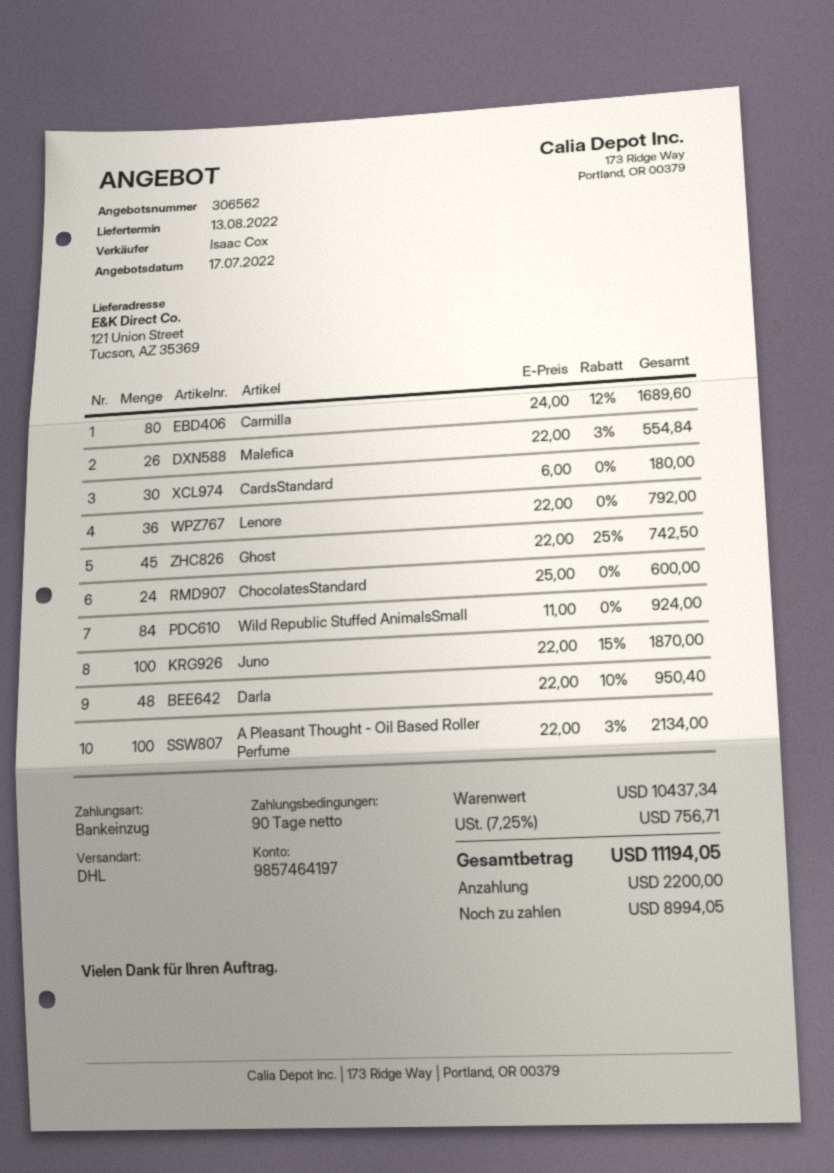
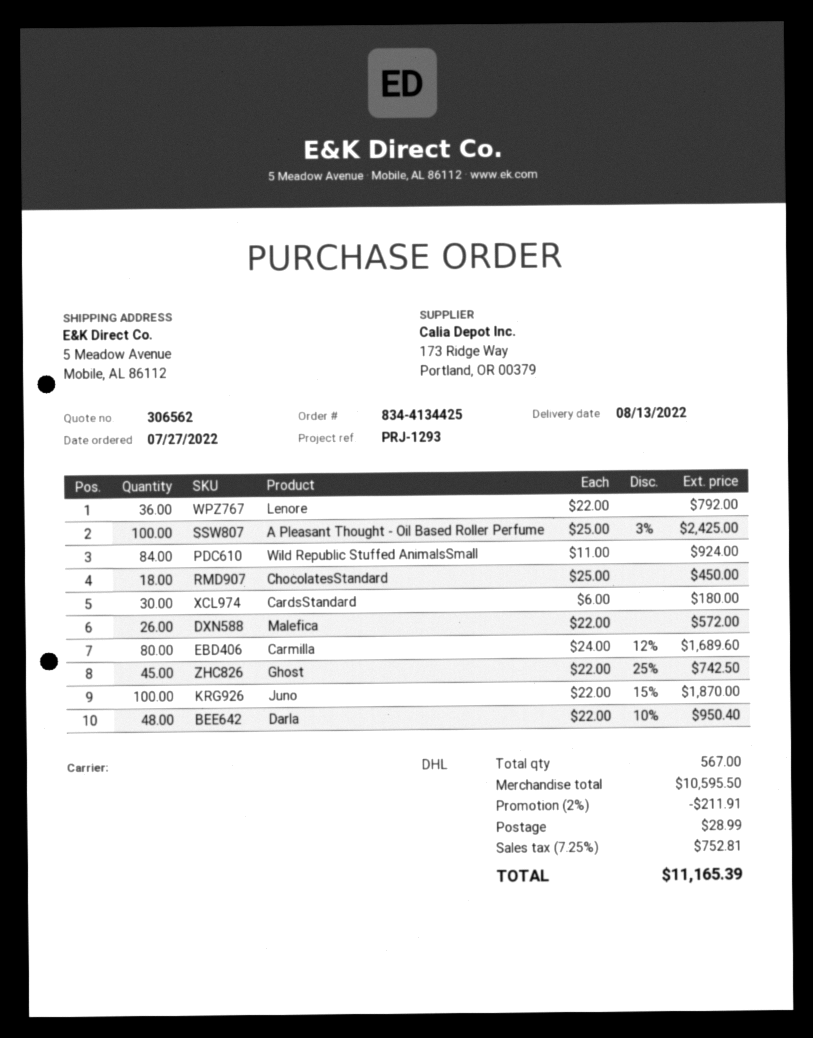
ship to: 121 Union Street, Tucson, AZ 35369 -> 5 Meadow Avenue, Mobile, AL 86112
Malefica: 26 x 22.00 - 3% = 554.84 -> 26 x 22.00 = 572.00
ChocolatesStandard: 24 x 25.00 = 600.00 -> 18 x 25.00 = 450.00
A Pleasant Thought - Oil Based Roller Perfume: 100 x 22.00 - 3% = 2134.00 -> 100 x 25.00 - 3% = 2425.00
subtotal: 10437.34 -> 10595.50
discount: none -> 2% = 211.91
shipping: none -> 28.99
tax: 7.25% = 756.71 -> 7.25% = 752.81
total: 11194.05 -> 11165.39

